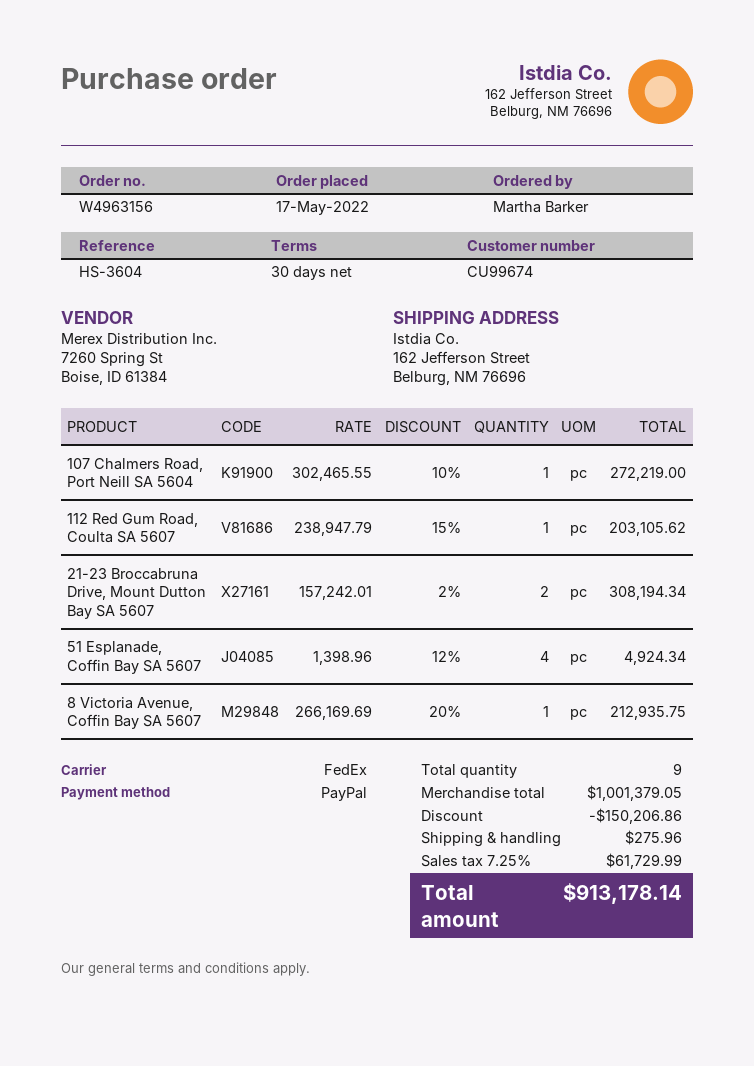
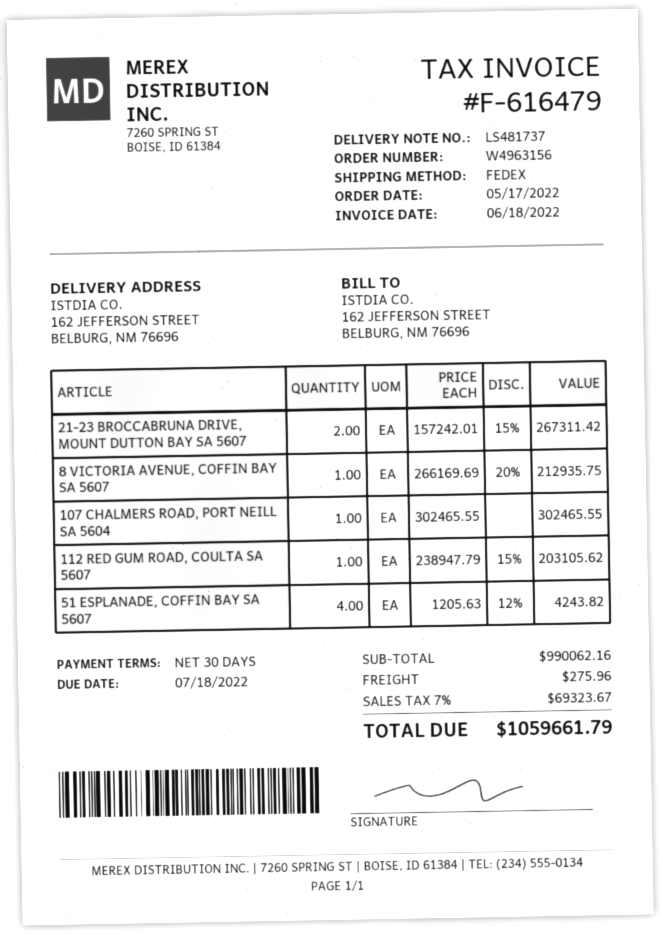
107 Chalmers Road, Port Neill SA 5604: 1 x 302465.55 - 10% = 272219.00 -> 1 x 302465.55 = 302465.55
21-23 Broccabruna Drive, Mount Dutton Bay SA 5607: 2 x 157242.01 - 2% = 308194.34 -> 2 x 157242.01 - 15% = 267311.42
51 Esplanade, Coffin Bay SA 5607: 4 x 1398.96 - 12% = 4924.34 -> 4 x 1205.63 - 12% = 4243.82
subtotal: 1001379.05 -> 990062.16
discount: 150206.86 -> none
tax: 7.25% = 61729.99 -> 7% = 69323.67
total: 913178.14 -> 1059661.79

